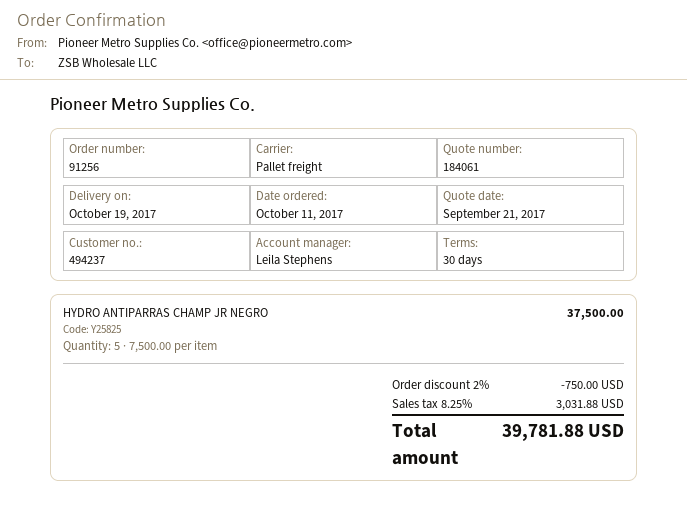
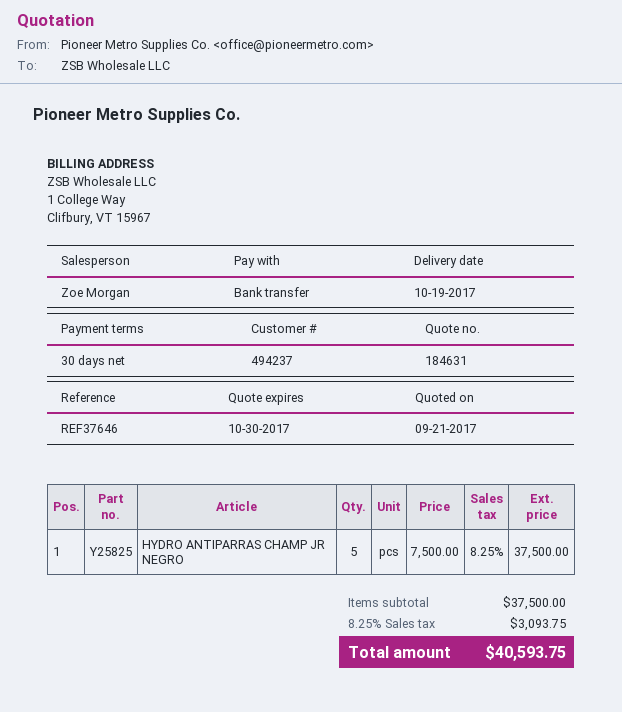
quote number: 184061 -> 184631
sales rep: Leila Stephens -> Zoe Morgan
discount: 2% = 750.00 -> none
tax: 8.25% = 3031.88 -> 8.25% = 3093.75
total: 39781.88 -> 40593.75

